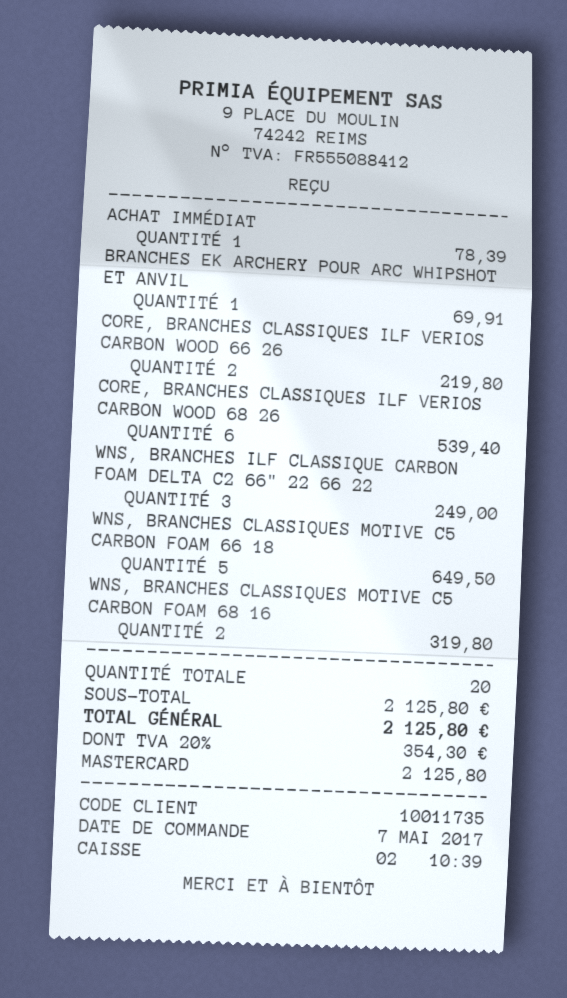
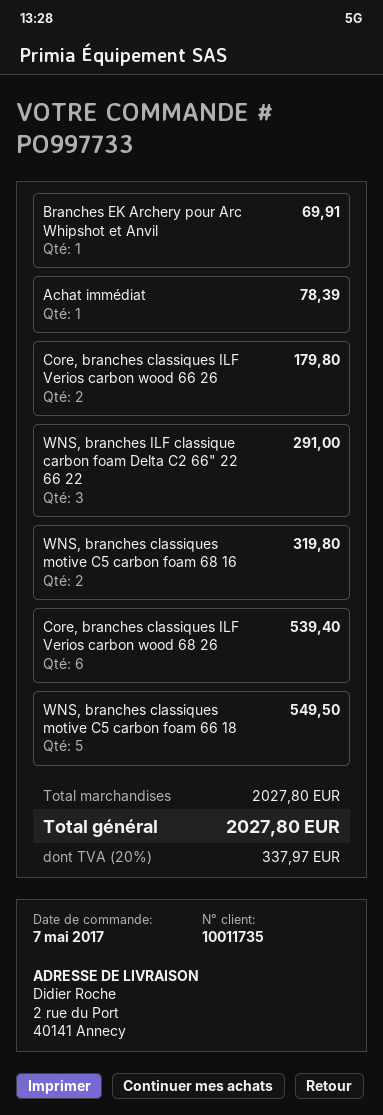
CORE, BRANCHES CLASSIQUES ILF VERIOS CARBON WOOD 66 26: 2 for 219.80 -> 2 for 179.80
WNS, BRANCHES ILF CLASSIQUE CARBON FOAM DELTA C2 66" 22 66 22: 3 for 249.00 -> 3 for 291.00
WNS, BRANCHES CLASSIQUES MOTIVE C5 CARBON FOAM 66 18: 5 for 649.50 -> 5 for 549.50
subtotal: 2125.80 -> 2027.80
tax: 20% = 354.30 -> 20% = 337.97
total: 2125.80 -> 2027.80

